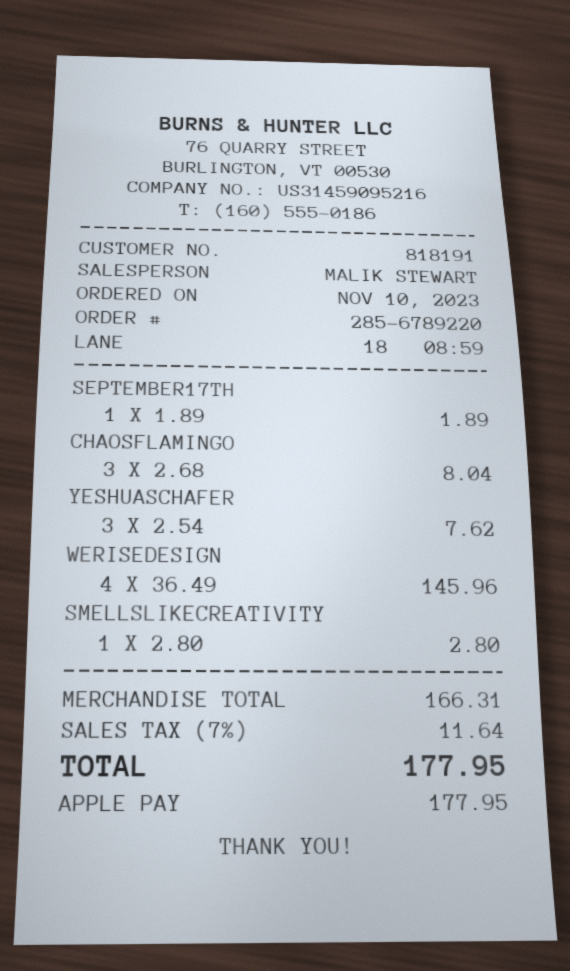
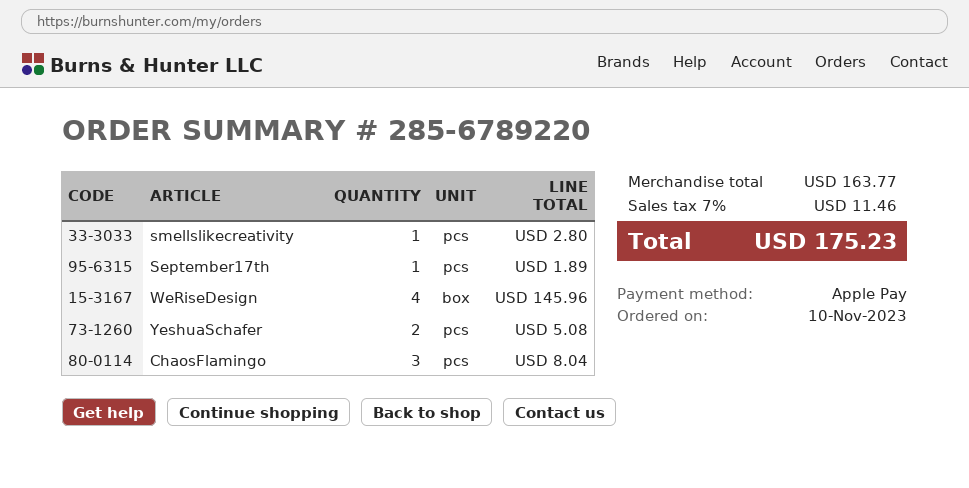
YESHUASCHAFER: 3 for 7.62 -> 2 for 5.08
subtotal: 166.31 -> 163.77
tax: 7% = 11.64 -> 7% = 11.46
total: 177.95 -> 175.23

